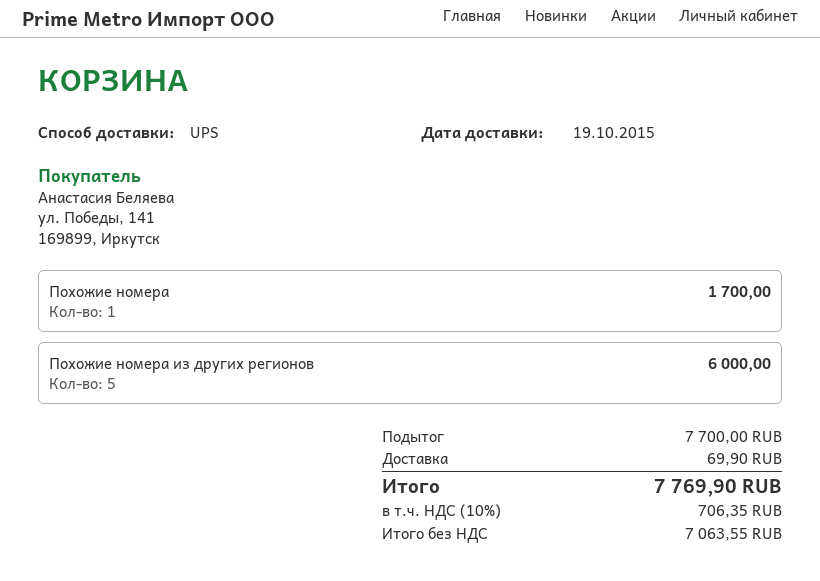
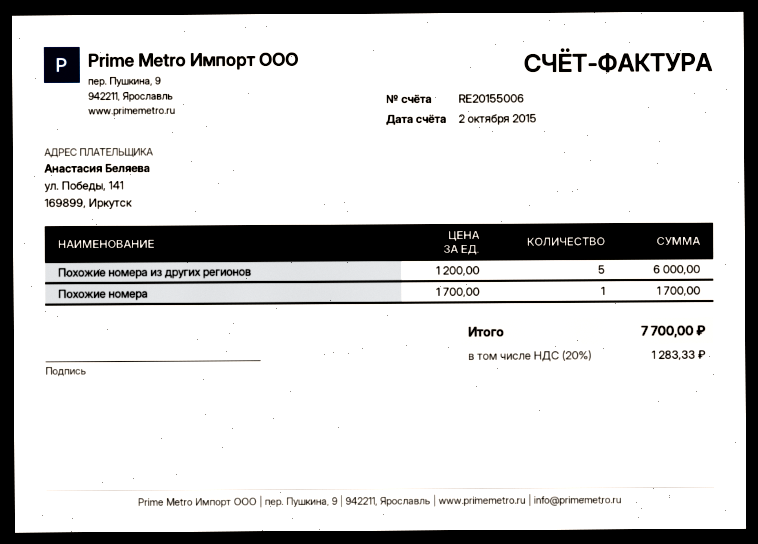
shipping: 69.90 -> none
tax: 10% = 706.35 -> 20% = 1283.33
total: 7769.90 -> 7700.00

